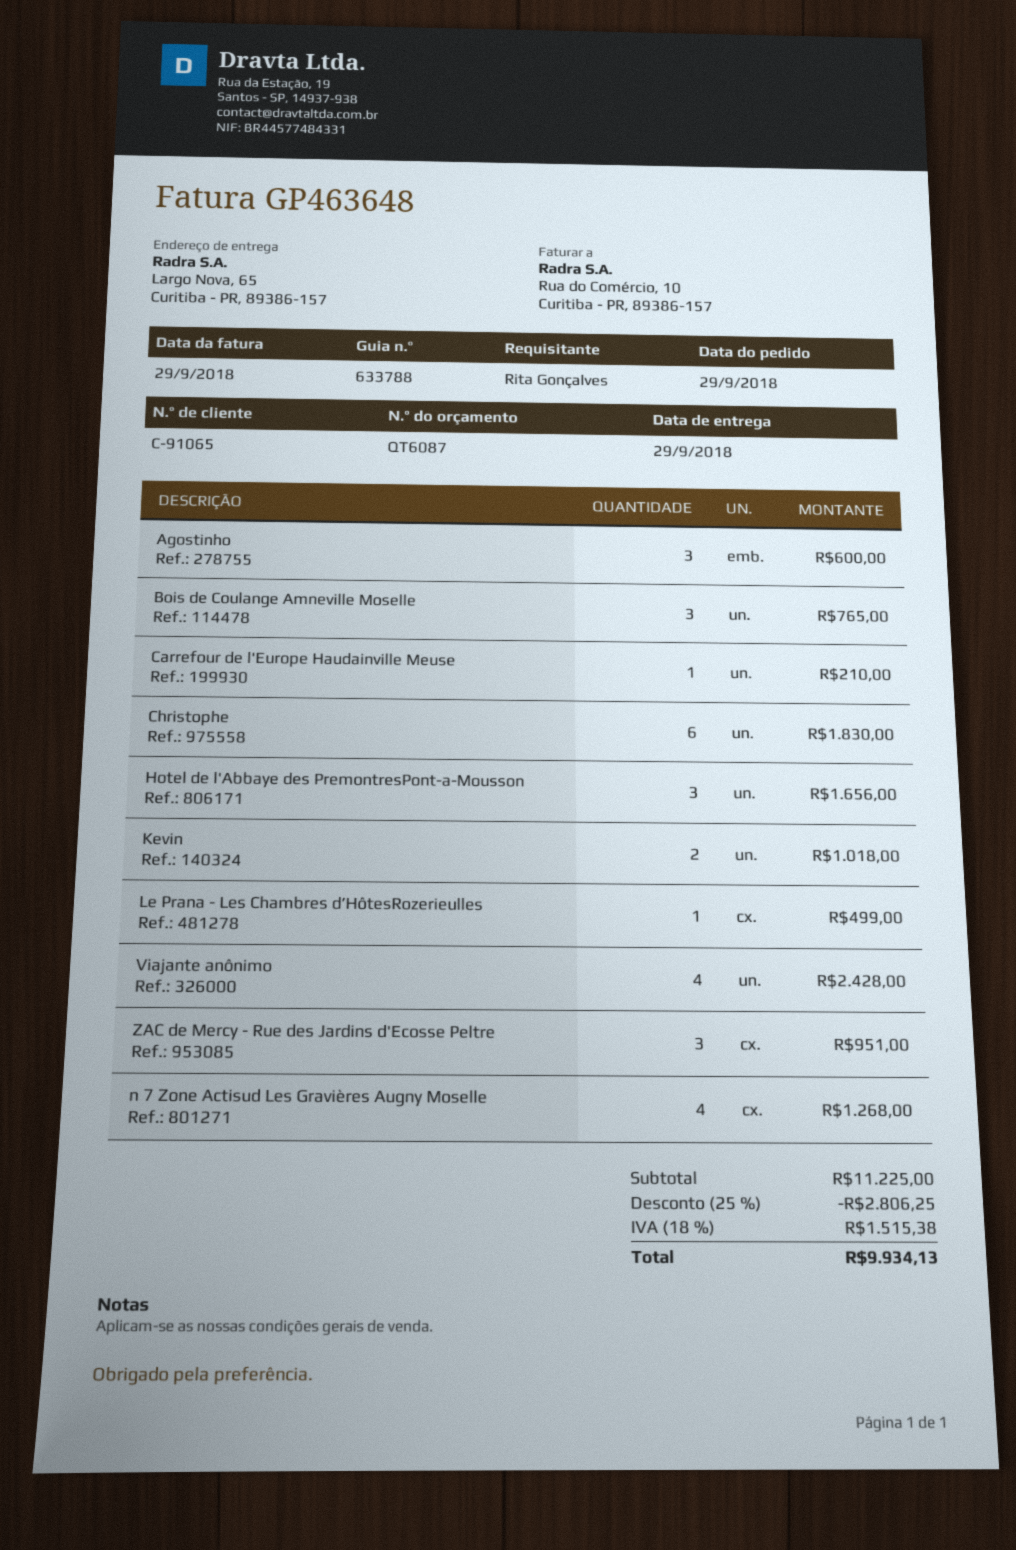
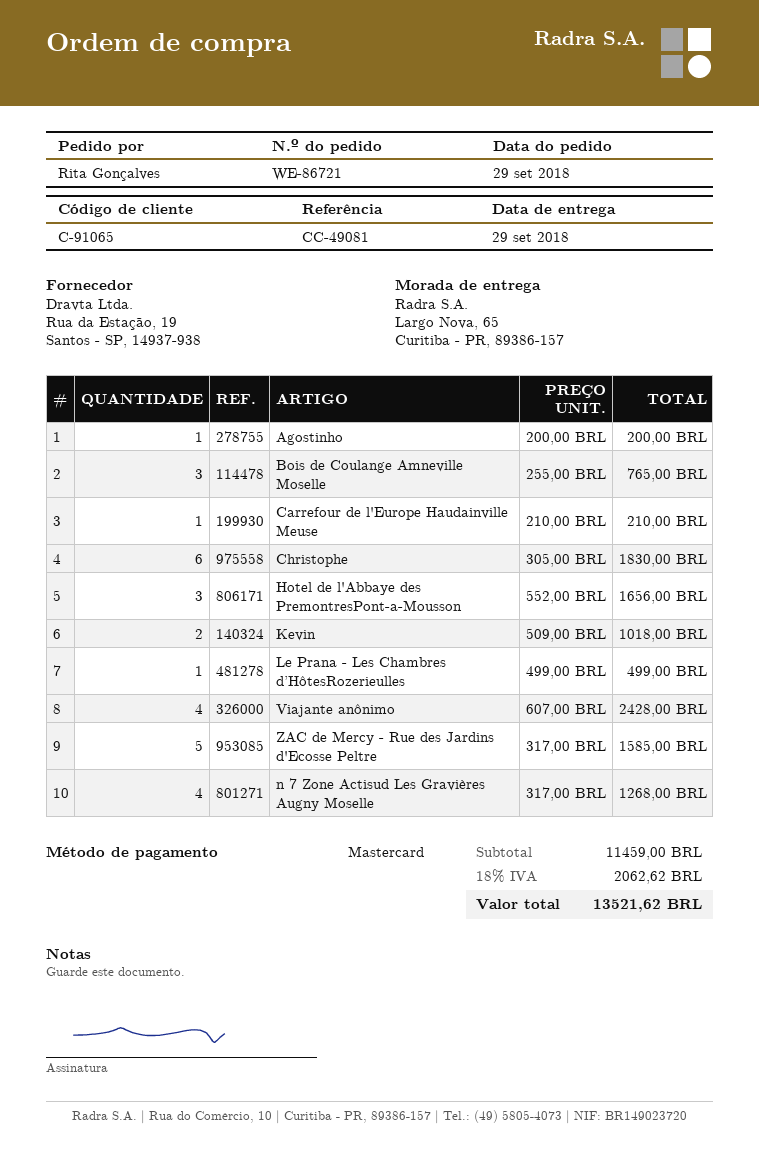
Agostinho: 3 for 600.00 -> 1 for 200.00
ZAC de Mercy - Rue des Jardins d'Ecosse Peltre: 3 for 951.00 -> 5 for 1585.00
subtotal: 11225.00 -> 11459.00
discount: 25% = 2806.25 -> none
tax: 18% = 1515.38 -> 18% = 2062.62
total: 9934.13 -> 13521.62

